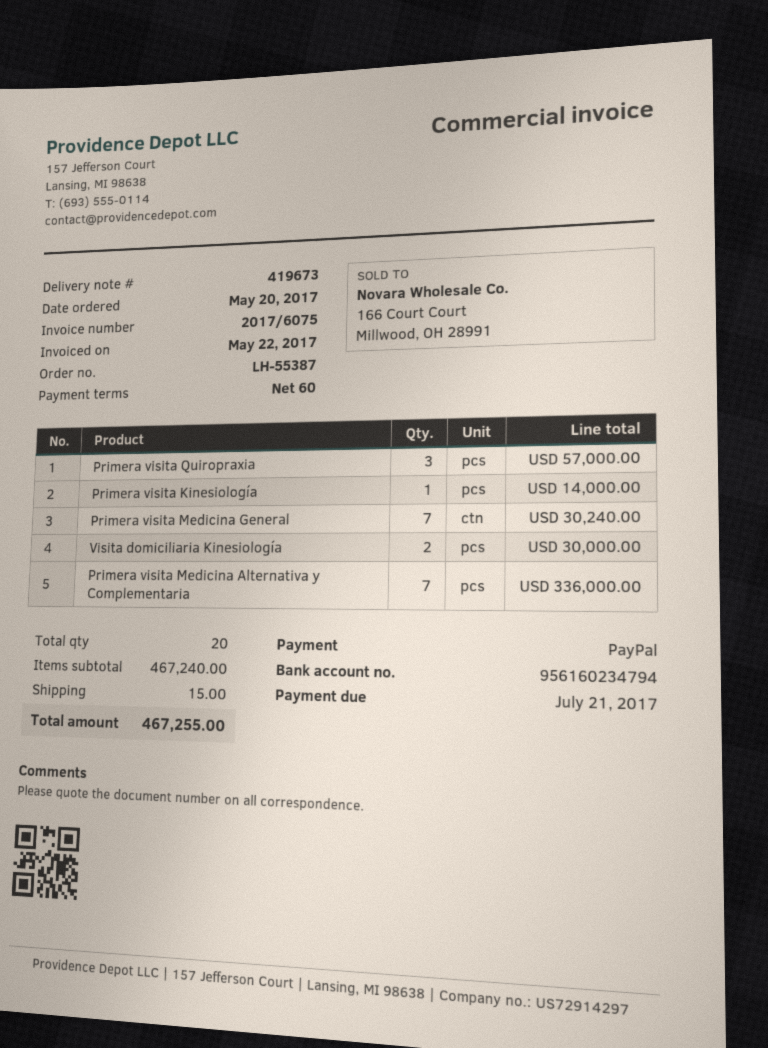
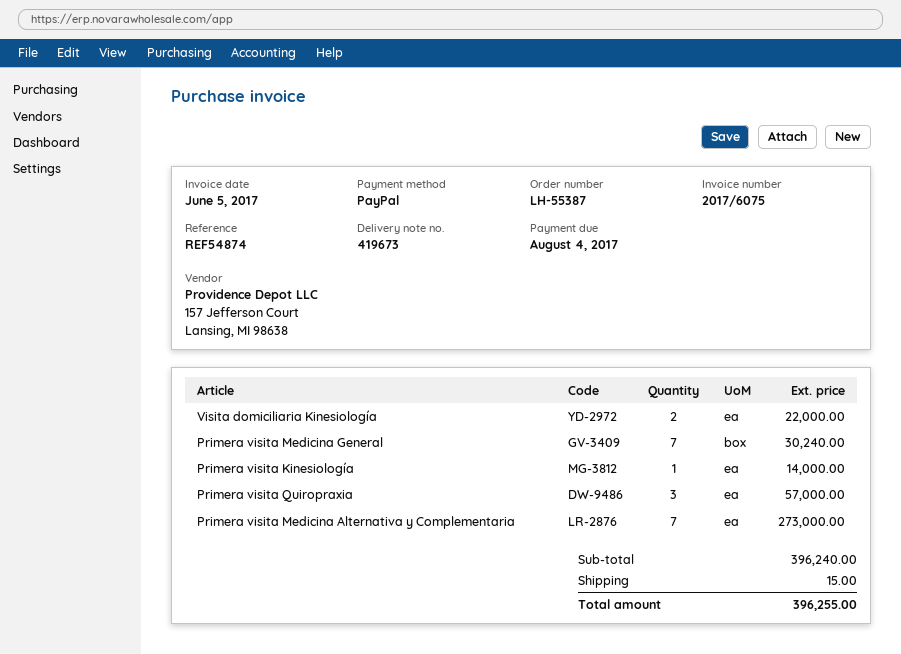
invoice date: 2017-05-22 -> 2017-06-05
due date: 2017-07-21 -> 2017-08-04
Visita domiciliaria Kinesiología: 2 for 30000.00 -> 2 for 22000.00
Primera visita Medicina Alternativa y Complementaria: 7 for 336000.00 -> 7 for 273000.00
subtotal: 467240.00 -> 396240.00
total: 467255.00 -> 396255.00

